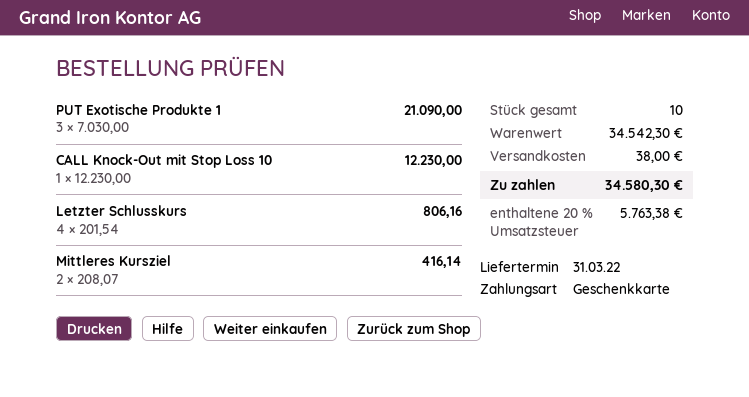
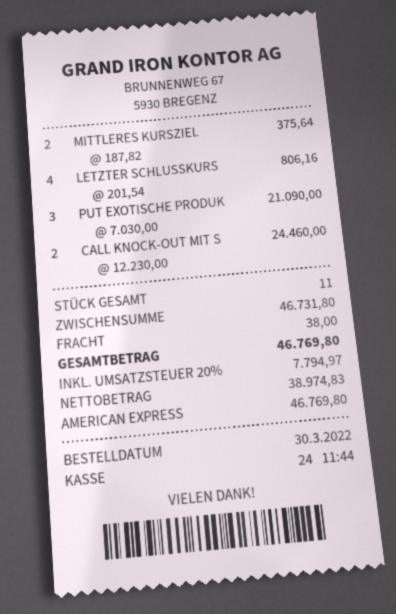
payment method: gift card -> American Express
CALL Knock-Out mit Stop Loss 10: 1 x 12230.00 = 12230.00 -> 2 x 12230.00 = 24460.00
Mittleres Kursziel: 2 x 208.07 = 416.14 -> 2 x 187.82 = 375.64
total quantity: 10 -> 11
subtotal: 34542.30 -> 46731.80
tax: 20% = 5763.38 -> 20% = 7794.97
total: 34580.30 -> 46769.80

